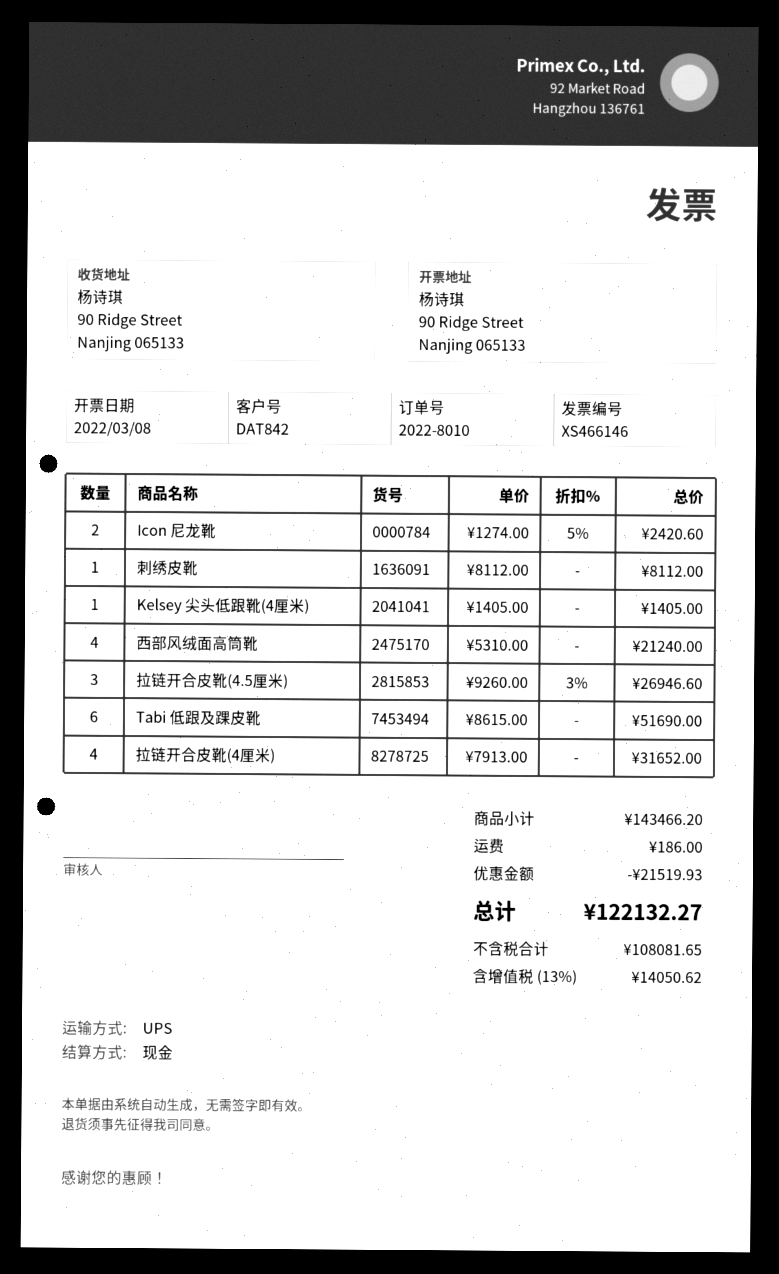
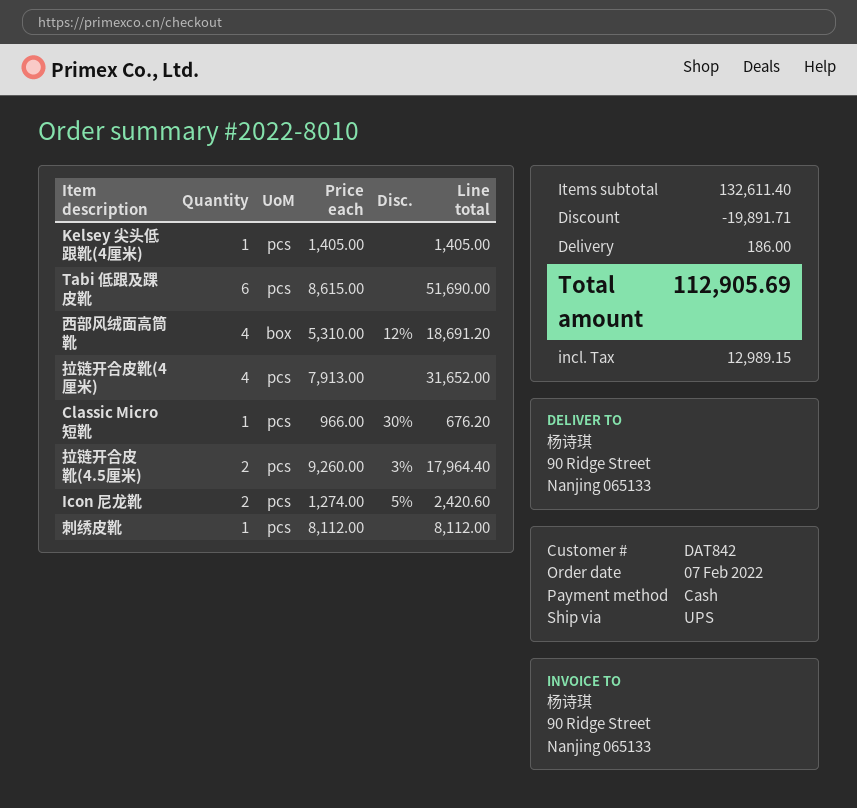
西部风绒面高筒靴: 4 x 5310.00 = 21240.00 -> 4 x 5310.00 - 12% = 18691.20
拉链开合皮靴(4.5厘米): 3 x 9260.00 - 3% = 26946.60 -> 2 x 9260.00 - 3% = 17964.40
Classic Micro 短靴: none -> 1 x 966.00 - 30% = 676.20
subtotal: 143466.20 -> 132611.40
discount: 21519.93 -> 19891.71
tax: 14050.62 -> 12989.15
total: 122132.27 -> 112905.69

